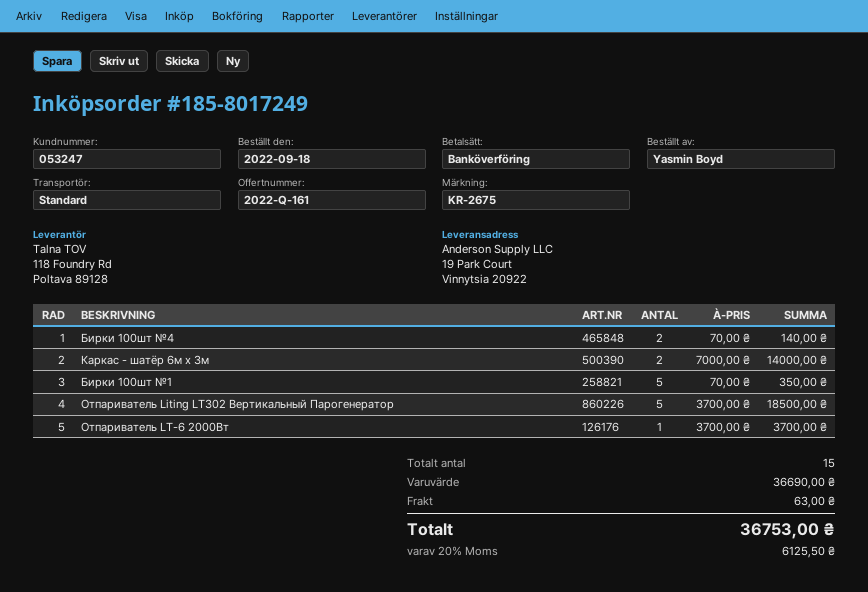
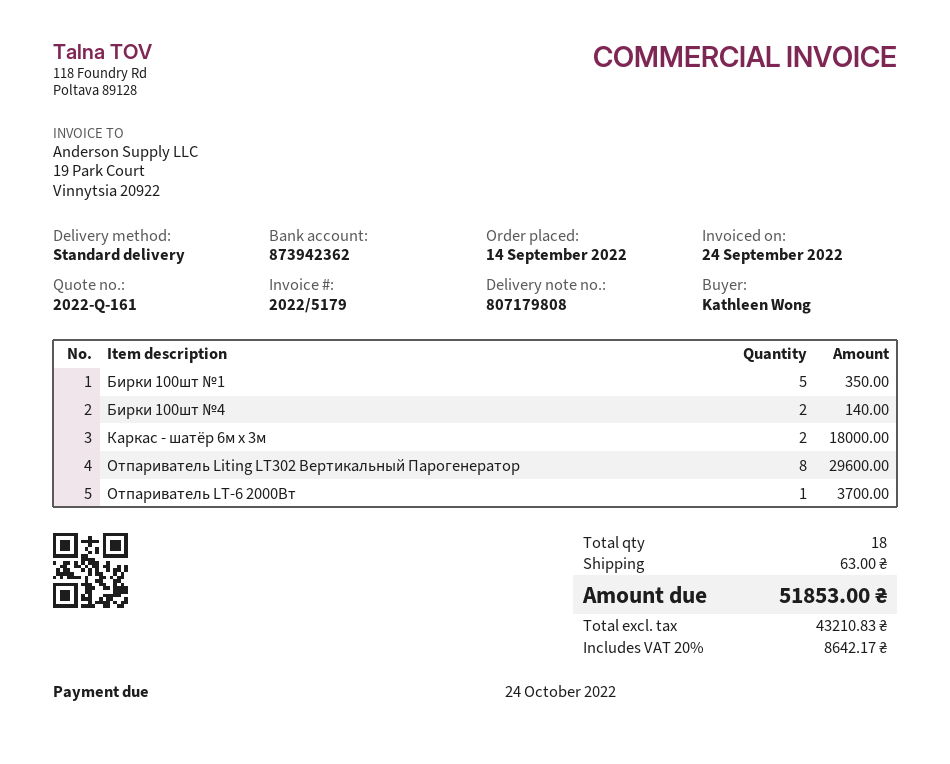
order date: 2022-09-18 -> 2022-09-14
ordered by: Yasmin Boyd -> Kathleen Wong
Каркас - шатёр 6м х 3м: 2 for 14000.00 -> 2 for 18000.00
Отпариватель Liting LT302 Вертикальный Парогенератор: 5 for 18500.00 -> 8 for 29600.00
total quantity: 15 -> 18
tax: 20% = 6125.50 -> 20% = 8642.17
total: 36753.00 -> 51853.00

